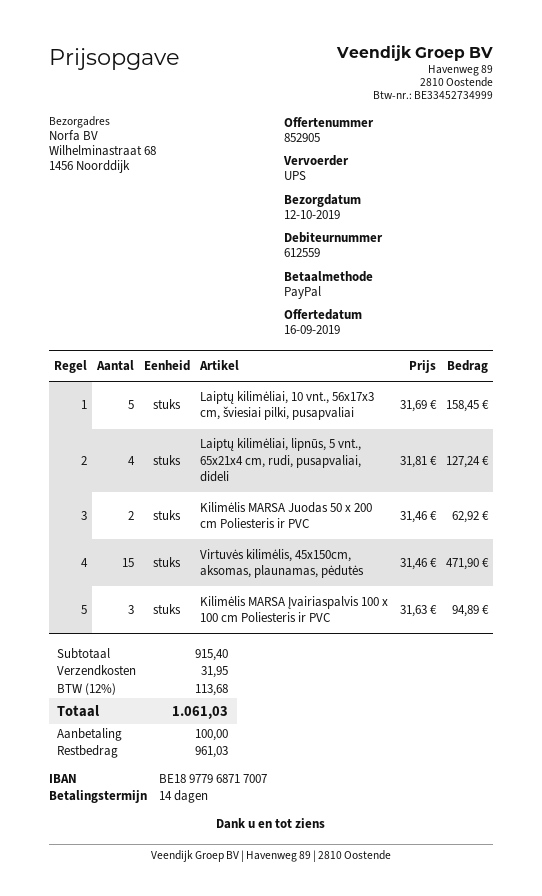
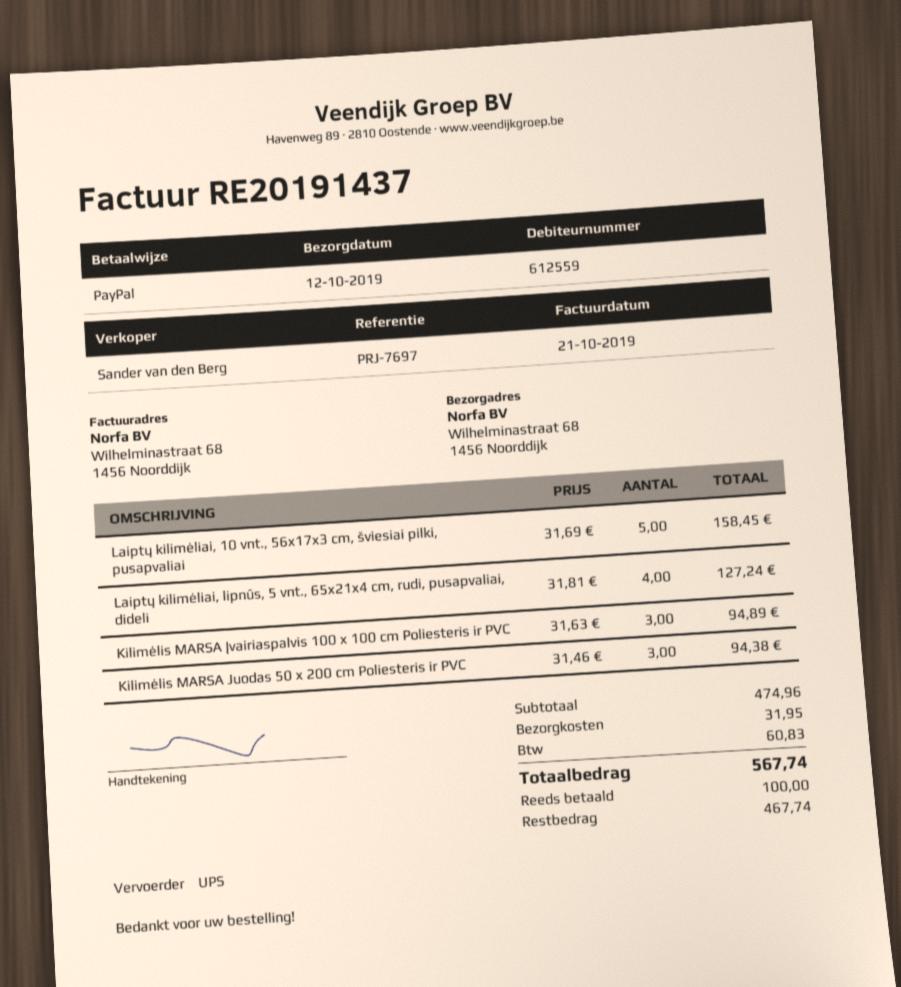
Kilimėlis MARSA Juodas 50 x 200 cm Poliesteris ir PVC: 2 x 31.46 = 62.92 -> 3 x 31.46 = 94.38
Virtuvės kilimėlis, 45x150cm, aksomas, plaunamas, pėdutės: 15 x 31.46 = 471.90 -> none
subtotal: 915.40 -> 474.96
tax: 113.68 -> 60.83
total: 1061.03 -> 567.74
balance: 961.03 -> 467.74

